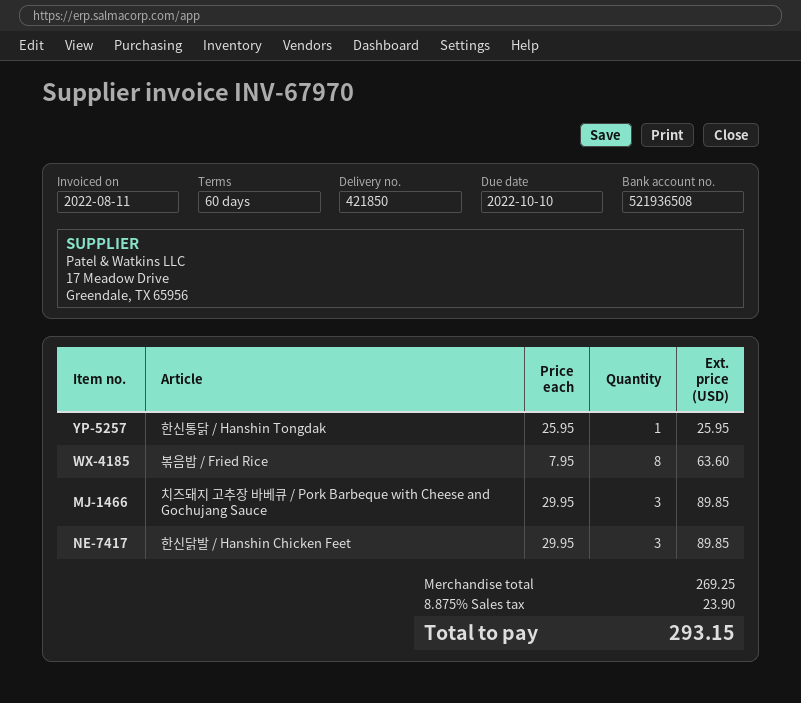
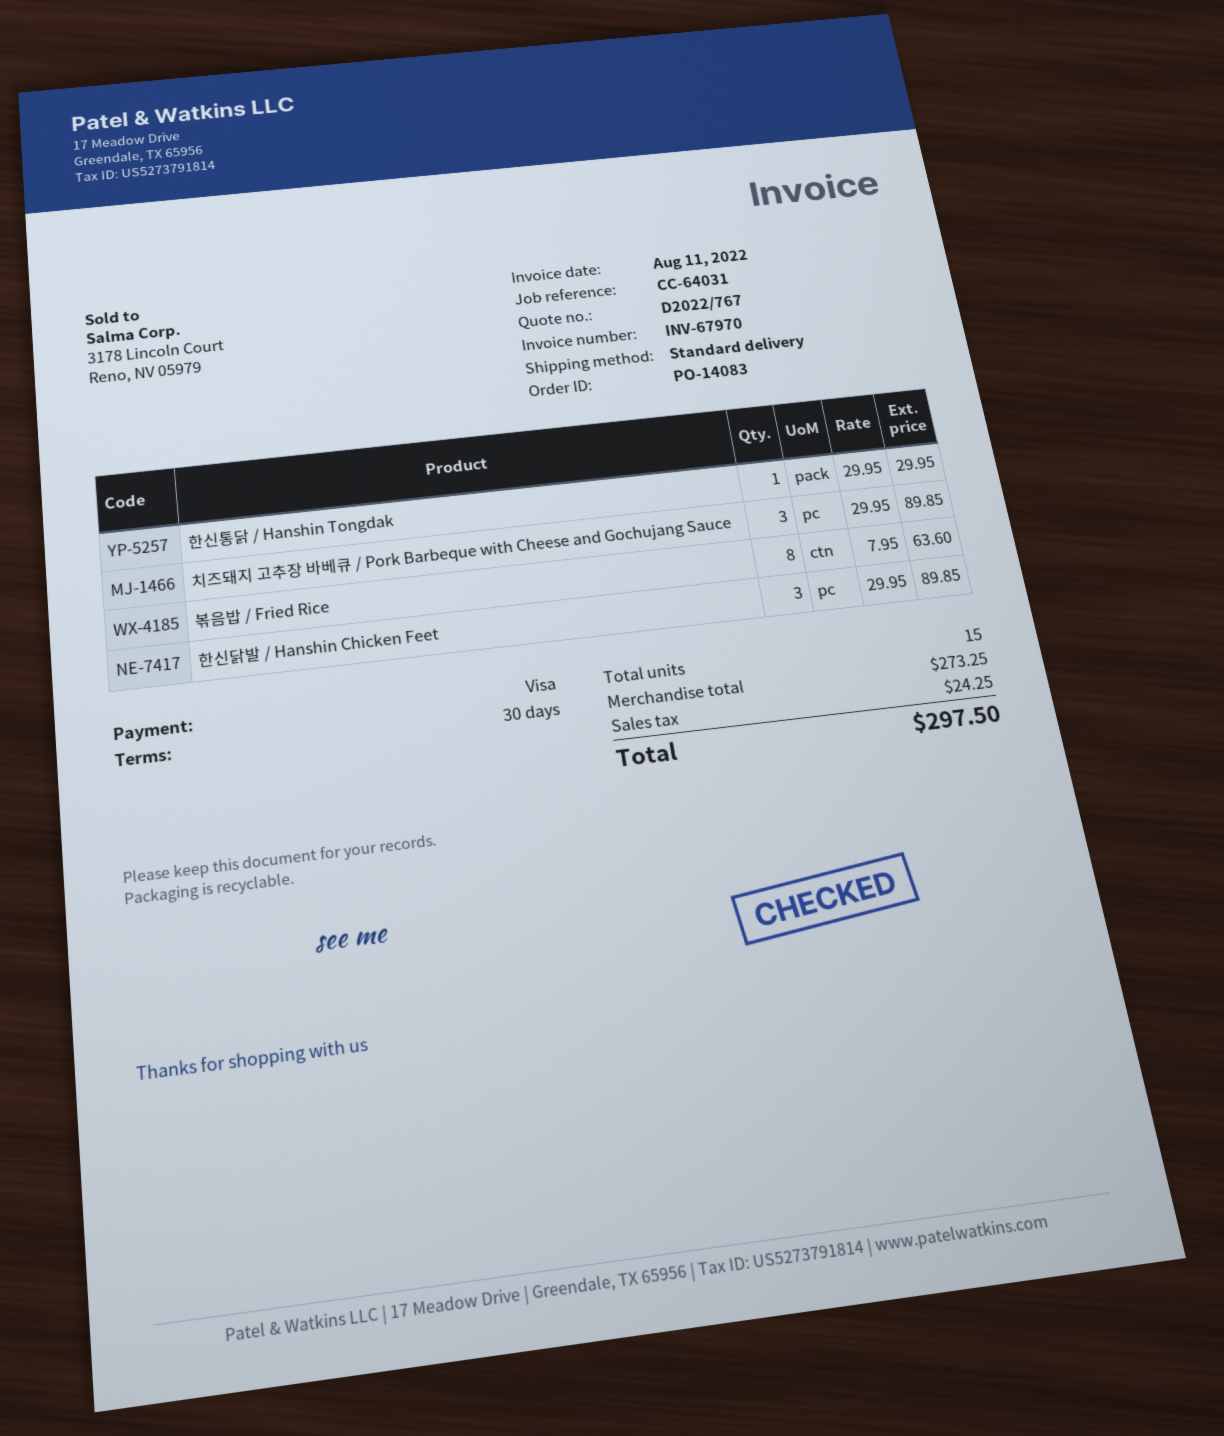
payment terms: 60 days -> 30 days
한신통닭 / Hanshin Tongdak: 1 x 25.95 = 25.95 -> 1 x 29.95 = 29.95
subtotal: 269.25 -> 273.25
tax: 23.90 -> 24.25
total: 293.15 -> 297.50

